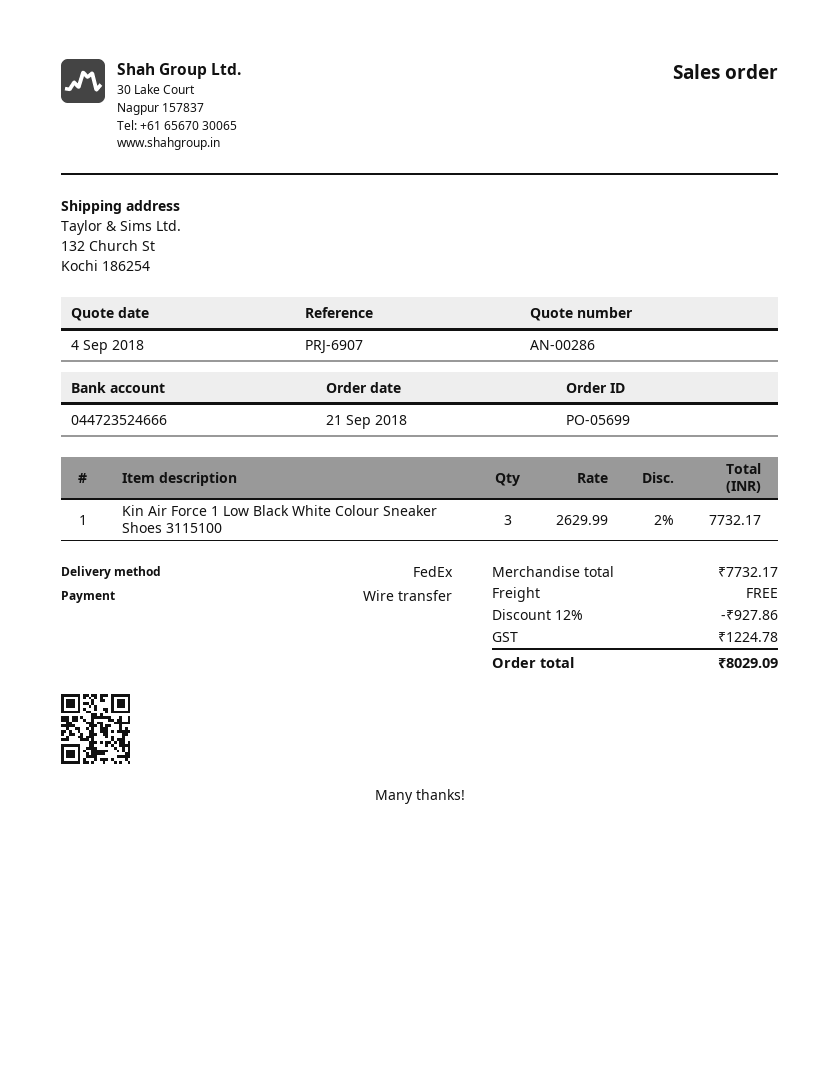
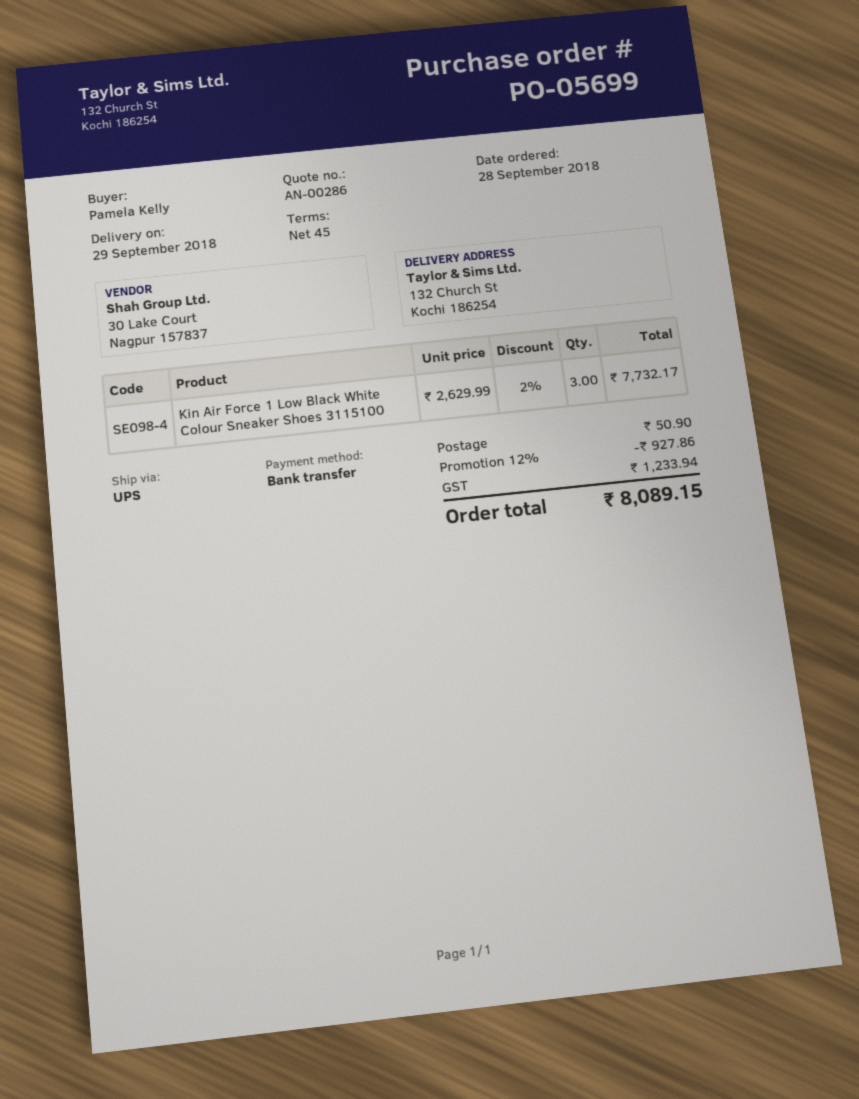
order date: 2018-09-21 -> 2018-09-28
shipping method: FedEx -> UPS
shipping: 0.00 -> 50.90
tax: 1224.78 -> 1233.94
total: 8029.09 -> 8089.15

